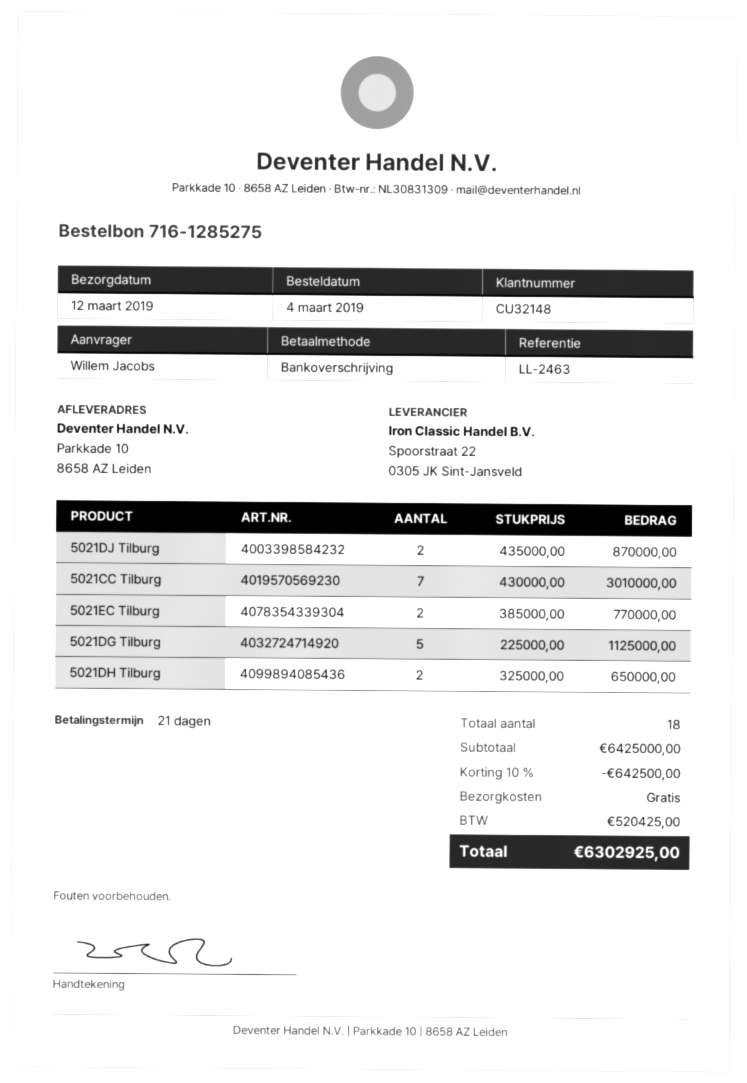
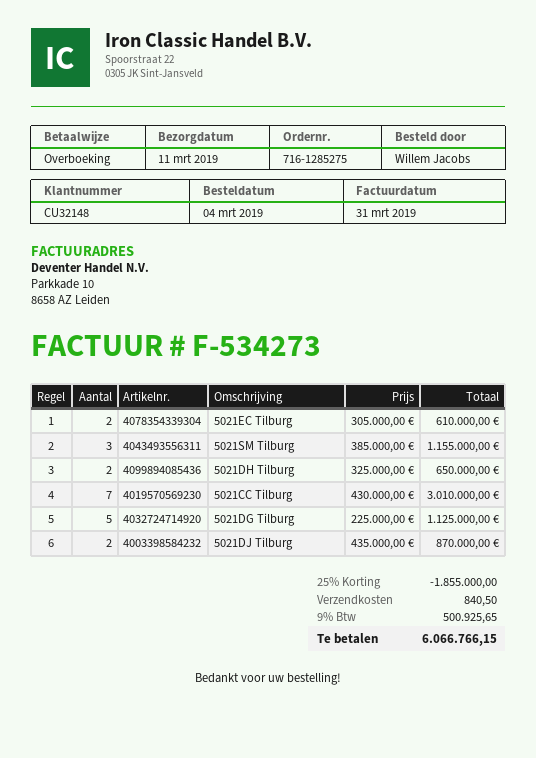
delivery date: 2019-03-12 -> 2019-03-11
5021EC Tilburg: 2 x 385000.00 = 770000.00 -> 2 x 305000.00 = 610000.00
5021SM Tilburg: none -> 3 x 385000.00 = 1155000.00
discount: 10% = 642500.00 -> 25% = 1855000.00
shipping: 0.00 -> 840.50
tax: 520425.00 -> 500925.65
total: 6302925.00 -> 6066766.15

